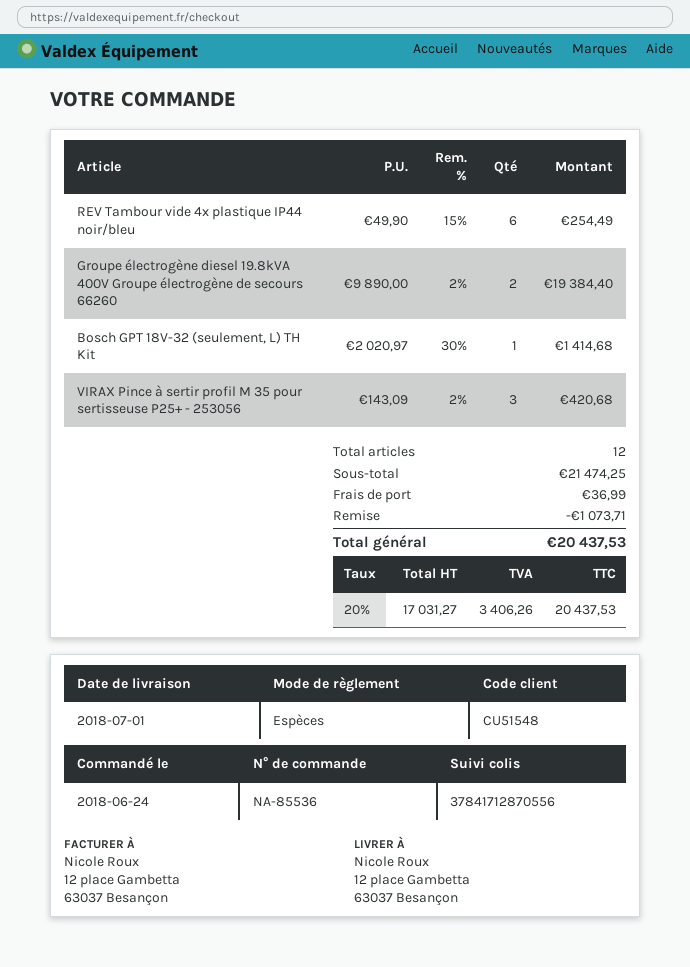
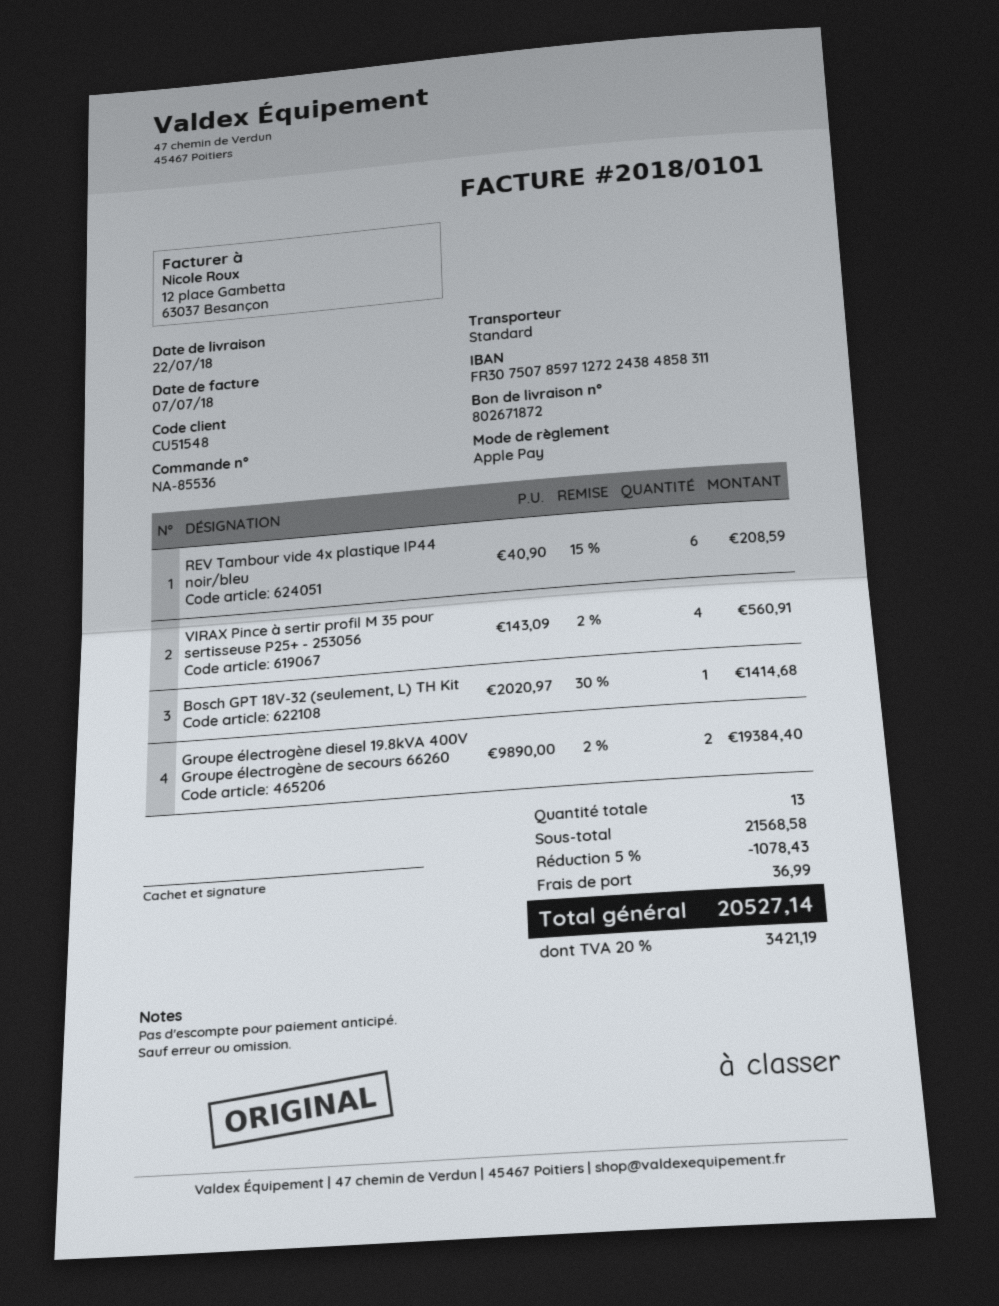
delivery date: 2018-07-01 -> 2018-07-22
payment method: cash -> Apple Pay
REV Tambour vide 4x plastique IP44 noir/bleu: 6 x 49.90 - 15% = 254.49 -> 6 x 40.90 - 15% = 208.59
VIRAX Pince à sertir profil M 35 pour sertisseuse P25+ - 253056: 3 x 143.09 - 2% = 420.68 -> 4 x 143.09 - 2% = 560.91
total quantity: 12 -> 13
subtotal: 21474.25 -> 21568.58
discount: 1073.71 -> 1078.43
tax: 20% = 3406.26 -> 20% = 3421.19
total: 20437.53 -> 20527.14

